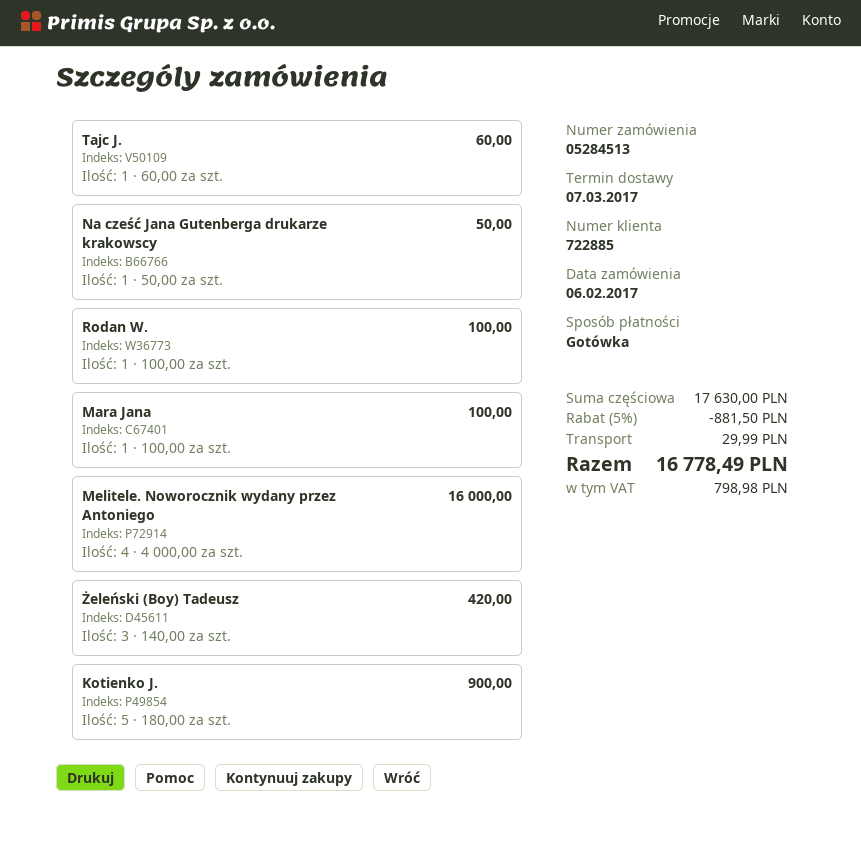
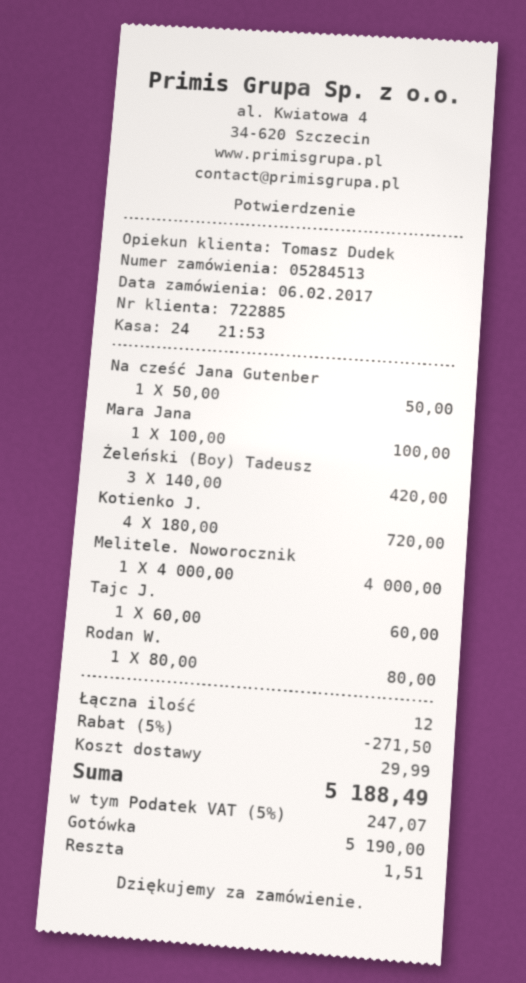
Rodan W.: 1 x 100.00 = 100.00 -> 1 x 80.00 = 80.00
Melitele. Noworocznik wydany przez Antoniego: 4 x 4000.00 = 16000.00 -> 1 x 4000.00 = 4000.00
Kotienko J.: 5 x 180.00 = 900.00 -> 4 x 180.00 = 720.00
discount: 5% = 881.50 -> 5% = 271.50
tax: 798.98 -> 247.07
total: 16778.49 -> 5188.49

